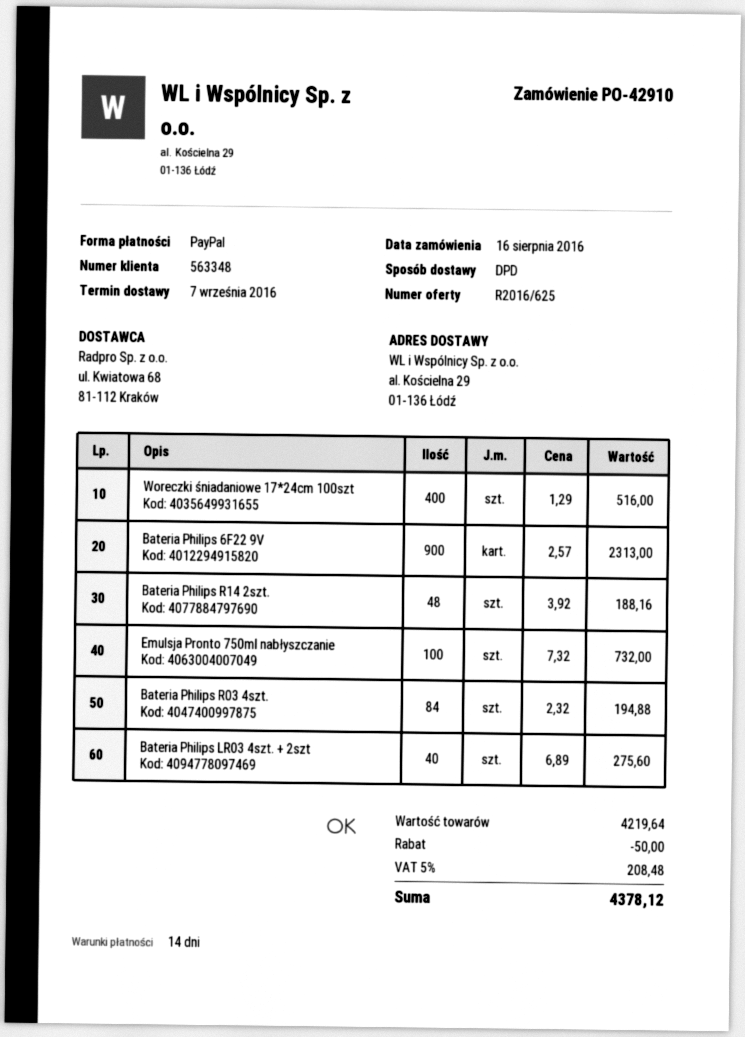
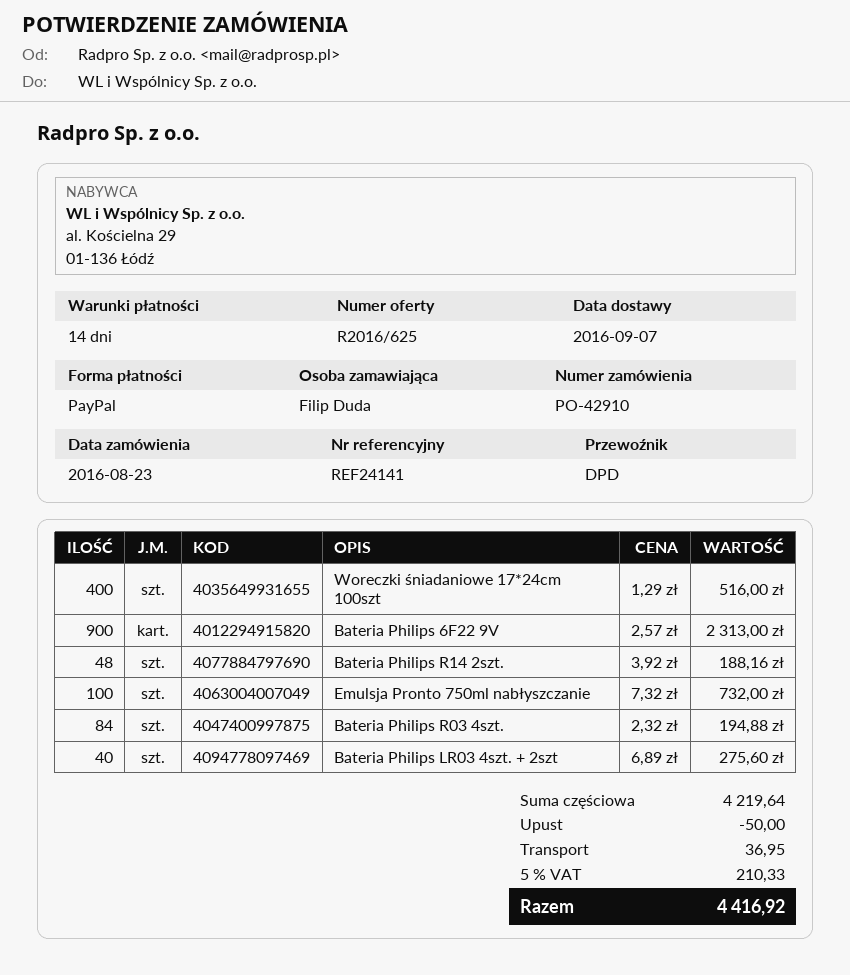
order date: 2016-08-16 -> 2016-08-23
shipping: none -> 36.95
tax: 5% = 208.48 -> 5% = 210.33
total: 4378.12 -> 4416.92

